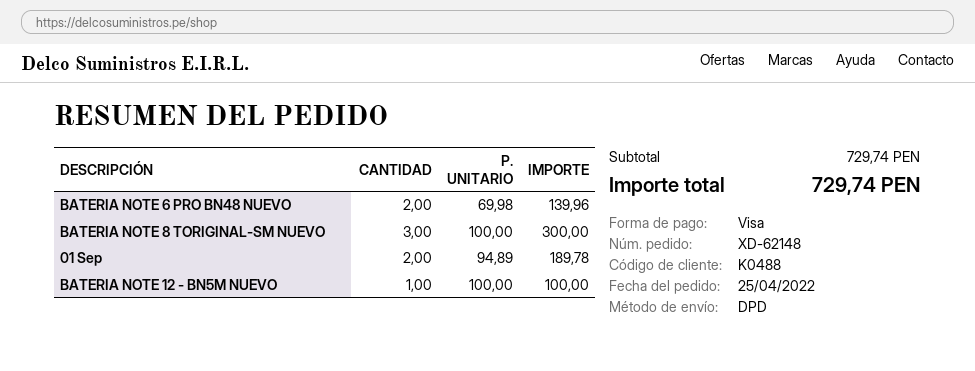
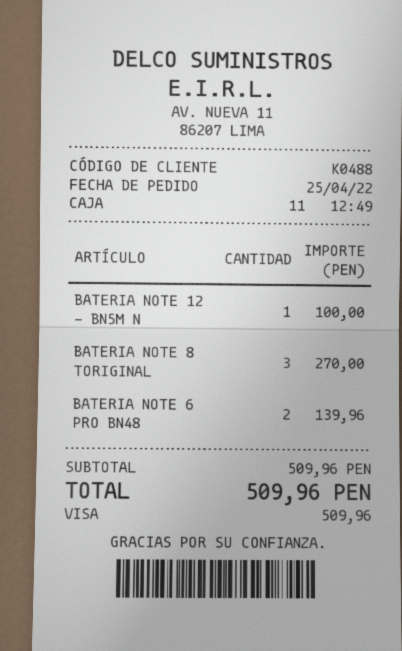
BATERIA NOTE 8 TORIGINAL-SM NUEVO: 3 for 300.00 -> 3 for 270.00
01 Sep: 2 for 189.78 -> none
subtotal: 729.74 -> 509.96
total: 729.74 -> 509.96

